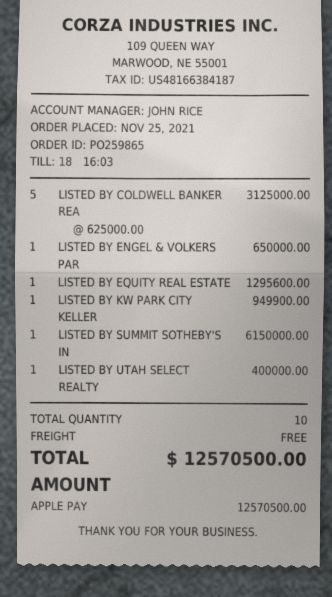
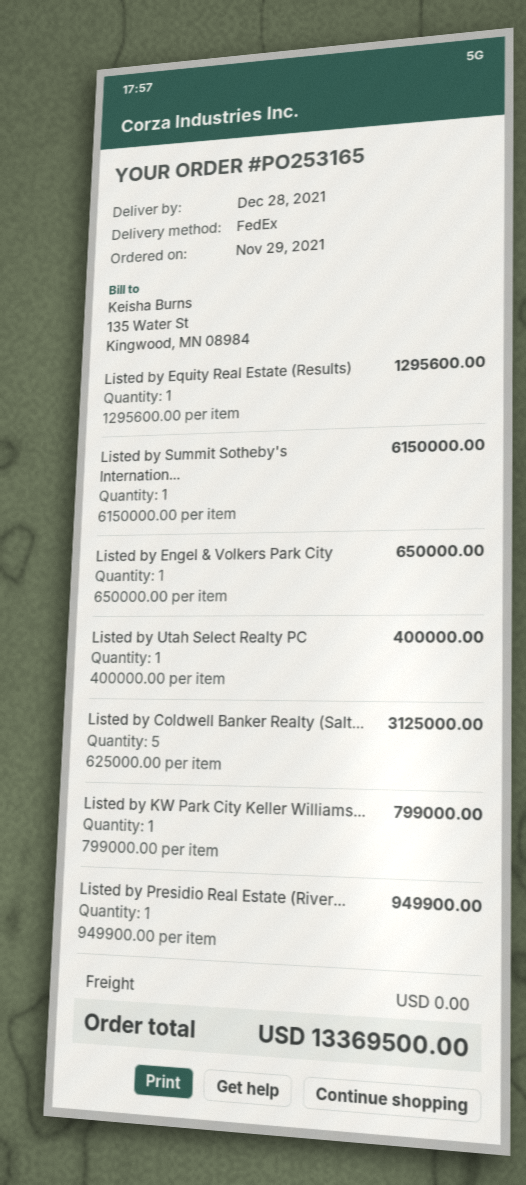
order number: PO259865 -> PO253165
order date: 2021-11-25 -> 2021-11-29
LISTED BY KW PARK CITY KELLER: 1 x 949900.00 = 949900.00 -> 1 x 799000.00 = 799000.00
Listed by Presidio Real Estate (River...: none -> 1 x 949900.00 = 949900.00
total: 12570500.00 -> 13369500.00

